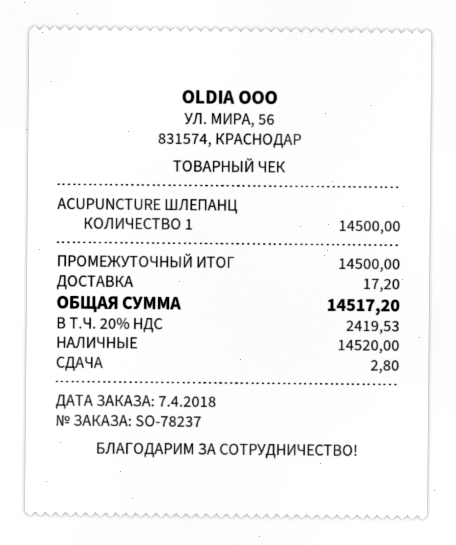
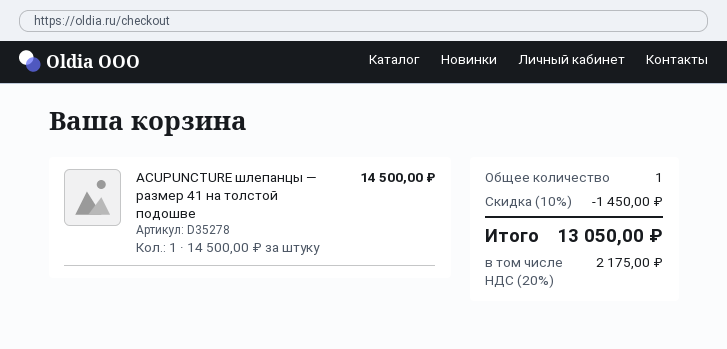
discount: none -> 10% = 1450.00
shipping: 17.20 -> none
tax: 20% = 2419.53 -> 20% = 2175.00
total: 14517.20 -> 13050.00

